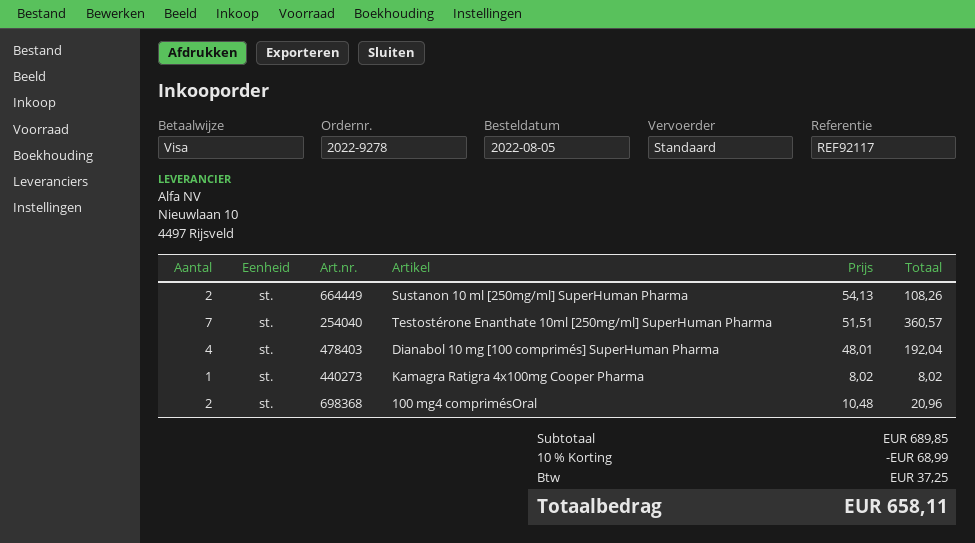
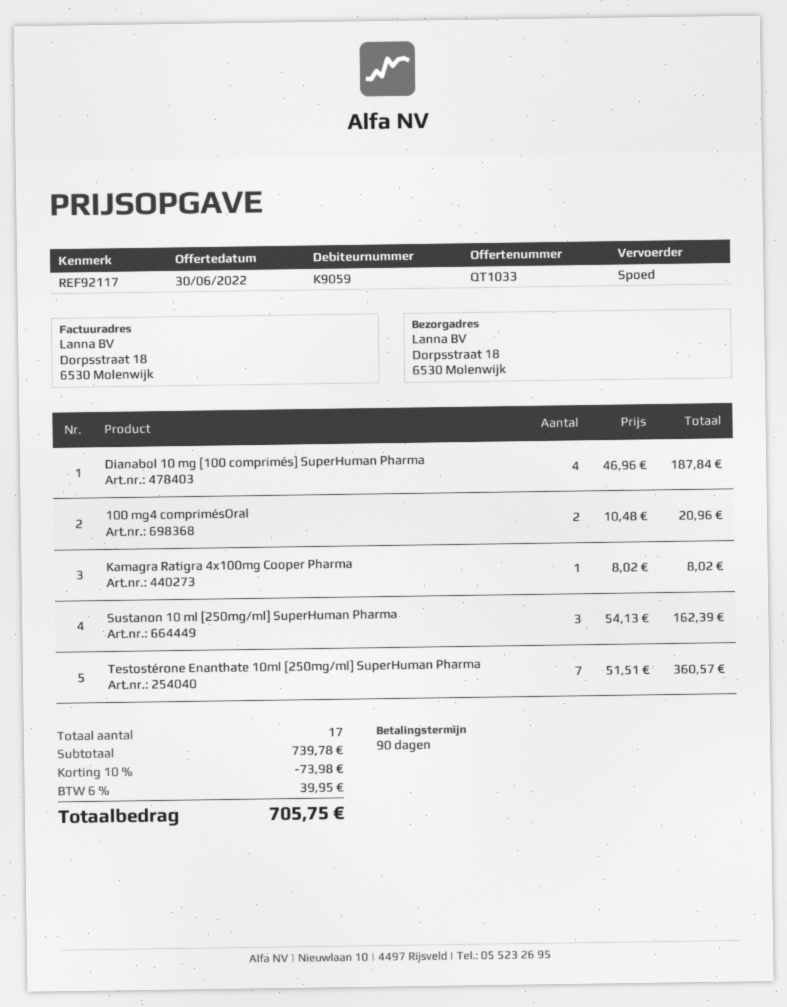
shipping method: standard -> express
Sustanon 10 ml [250mg/ml] SuperHuman Pharma: 2 x 54.13 = 108.26 -> 3 x 54.13 = 162.39
Dianabol 10 mg [100 comprimés] SuperHuman Pharma: 4 x 48.01 = 192.04 -> 4 x 46.96 = 187.84
subtotal: 689.85 -> 739.78
discount: 10% = 68.99 -> 10% = 73.98
tax: 37.25 -> 39.95
total: 658.11 -> 705.75

